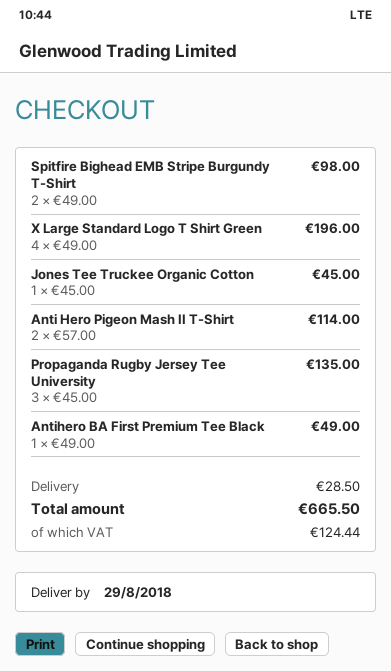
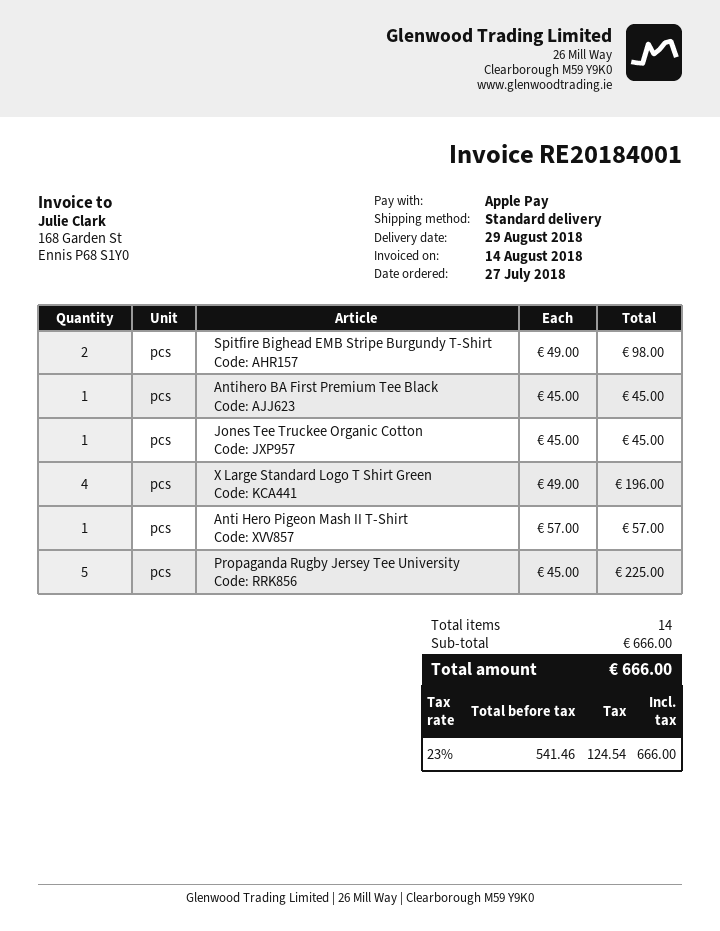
Anti Hero Pigeon Mash II T-Shirt: 2 x 57.00 = 114.00 -> 1 x 57.00 = 57.00
Propaganda Rugby Jersey Tee University: 3 x 45.00 = 135.00 -> 5 x 45.00 = 225.00
Antihero BA First Premium Tee Black: 1 x 49.00 = 49.00 -> 1 x 45.00 = 45.00
shipping: 28.50 -> none
tax: 124.44 -> 124.54
total: 665.50 -> 666.00

